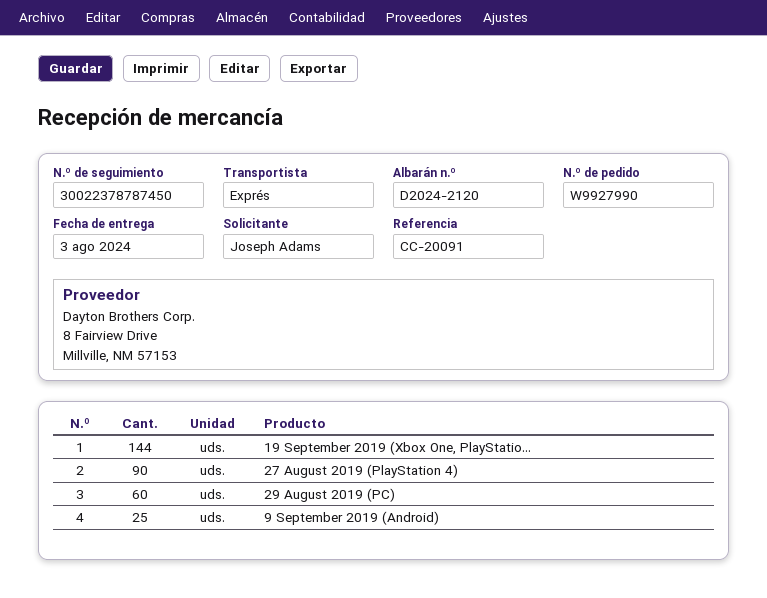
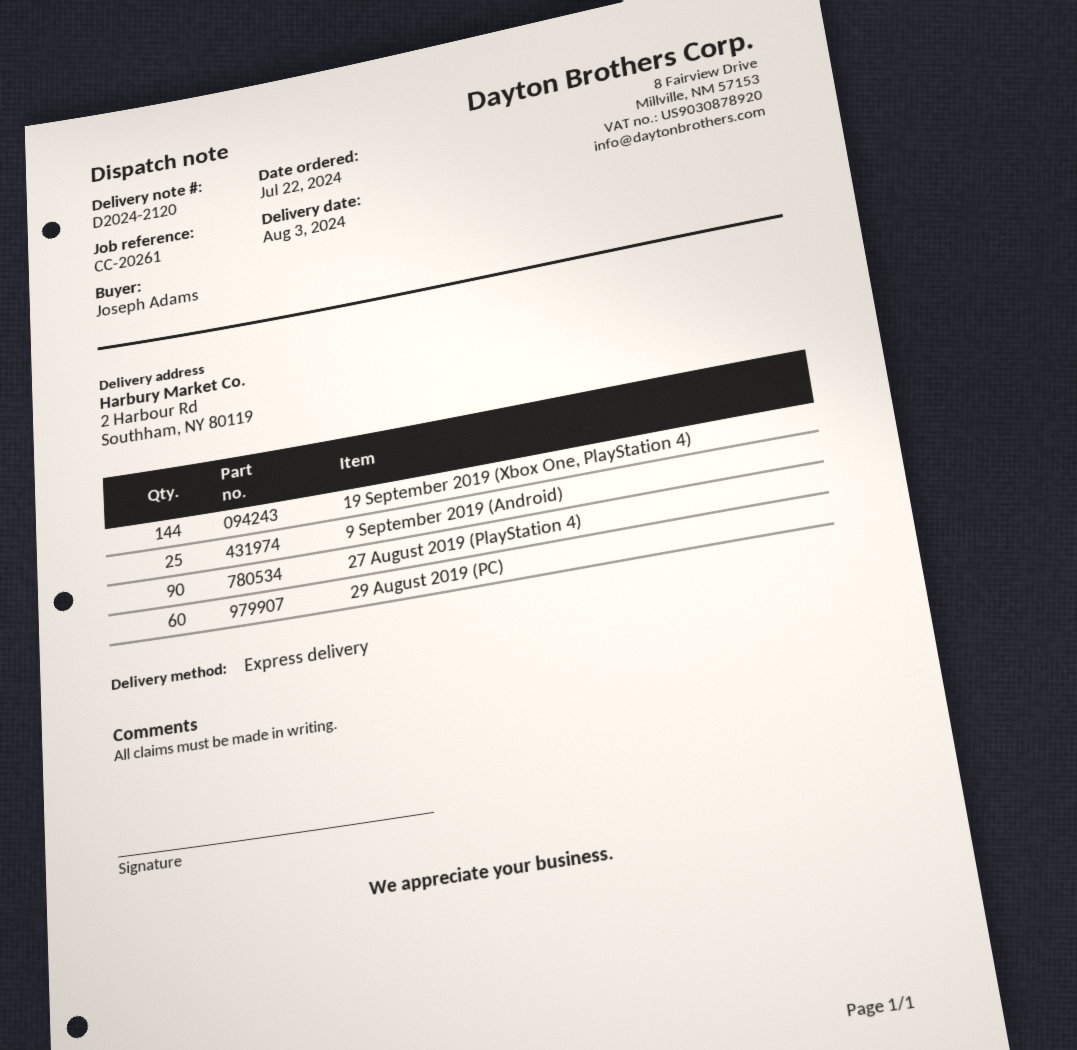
reference: CC-20091 -> CC-20261

